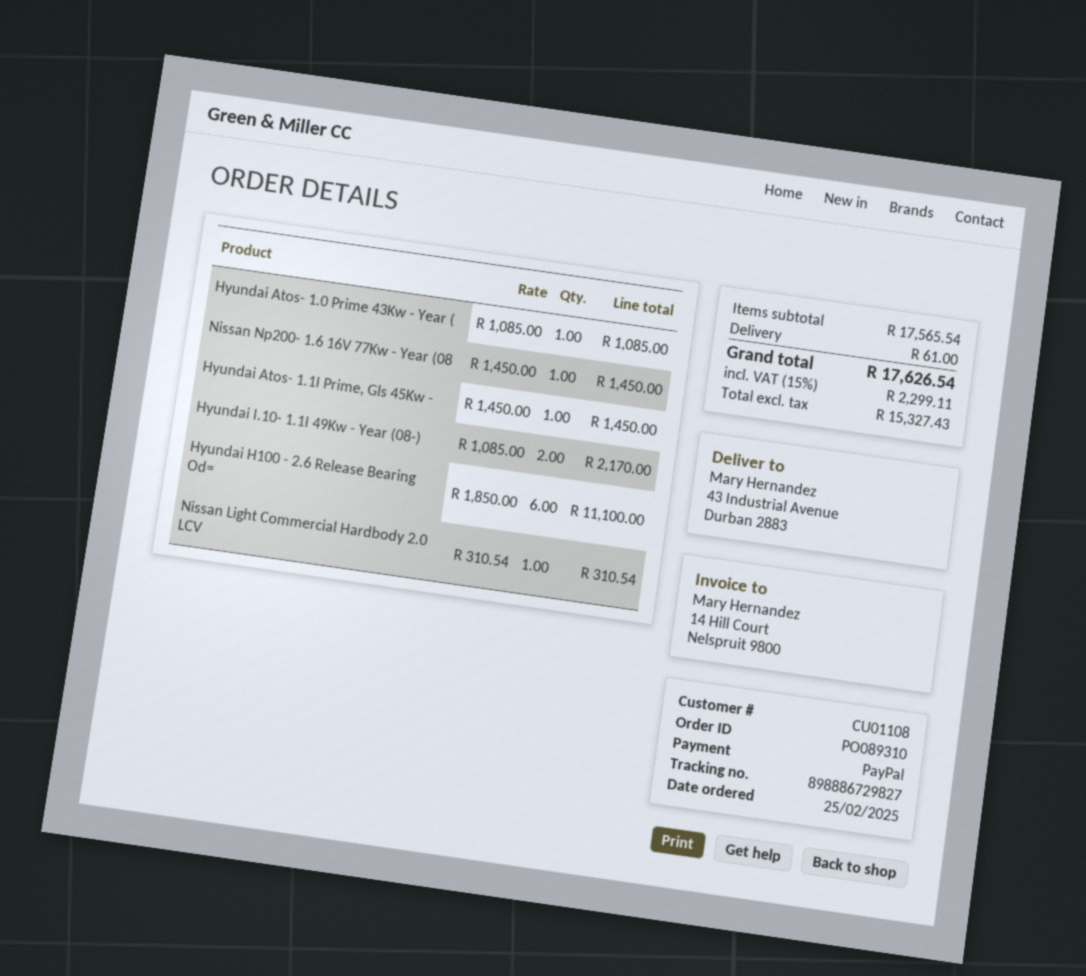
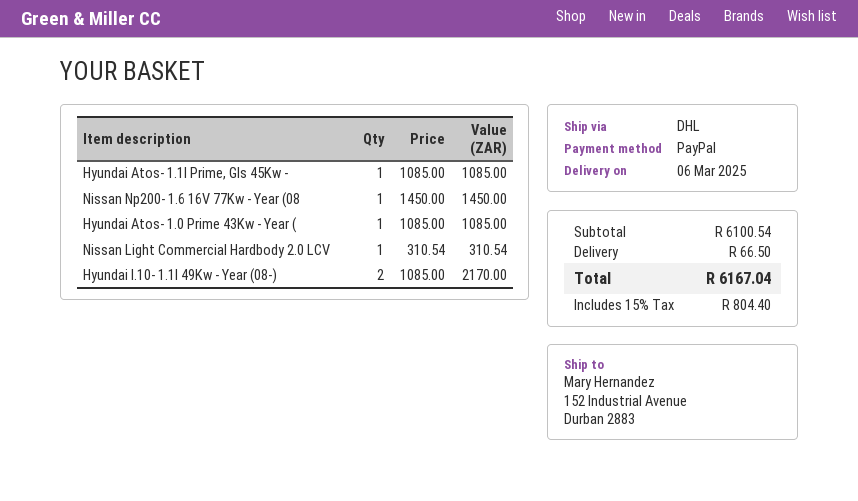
ship to: 43 Industrial Avenue, Durban 2883 -> 152 Industrial Avenue, Durban 2883
Hyundai Atos- 1.1I Prime, Gls 45Kw -: 1 x 1450.00 = 1450.00 -> 1 x 1085.00 = 1085.00
Hyundai H100 - 2.6 Release Bearing Od=: 6 x 1850.00 = 11100.00 -> none
subtotal: 17565.54 -> 6100.54
shipping: 61.00 -> 66.50
tax: 15% = 2299.11 -> 15% = 804.40
total: 17626.54 -> 6167.04

